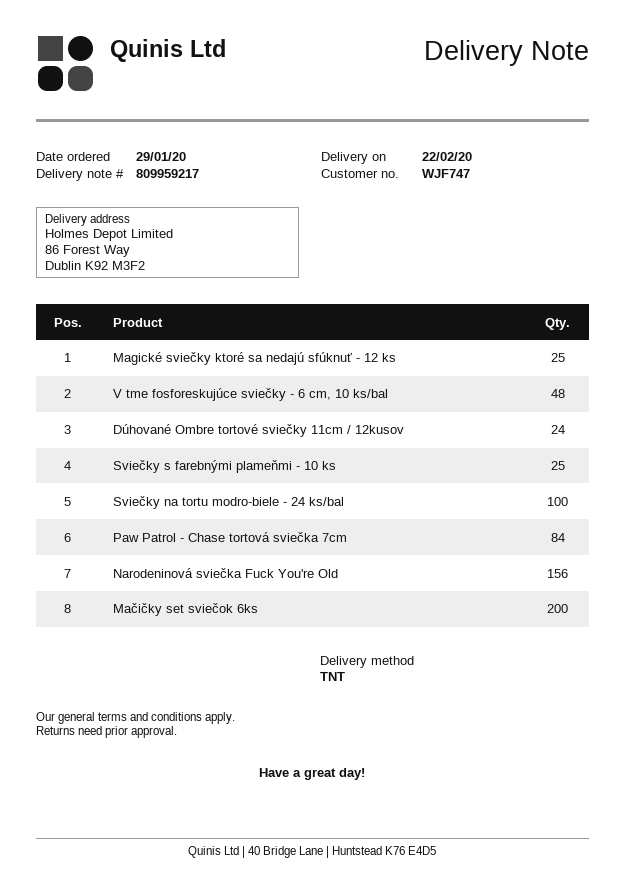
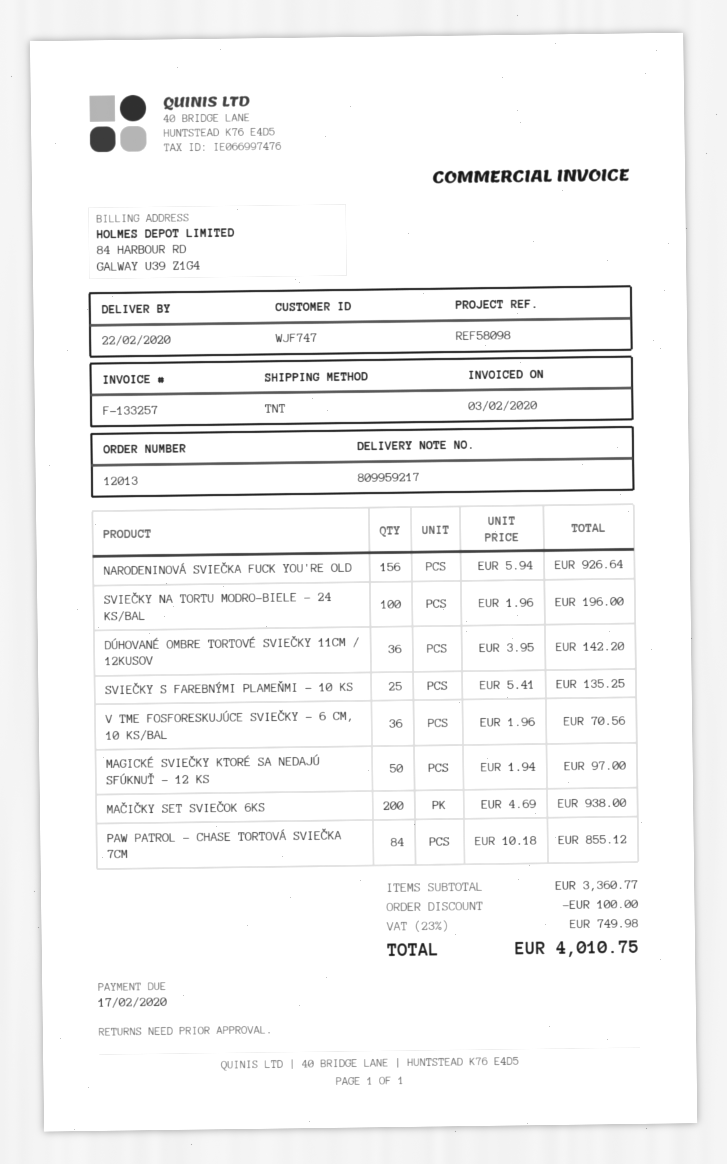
Magické sviečky ktoré sa nedajú sfúknuť - 12 ks: 25 -> 50
V tme fosforeskujúce sviečky - 6 cm, 10 ks/bal: 48 -> 36
Dúhované Ombre tortové sviečky 11cm / 12kusov: 24 -> 36

